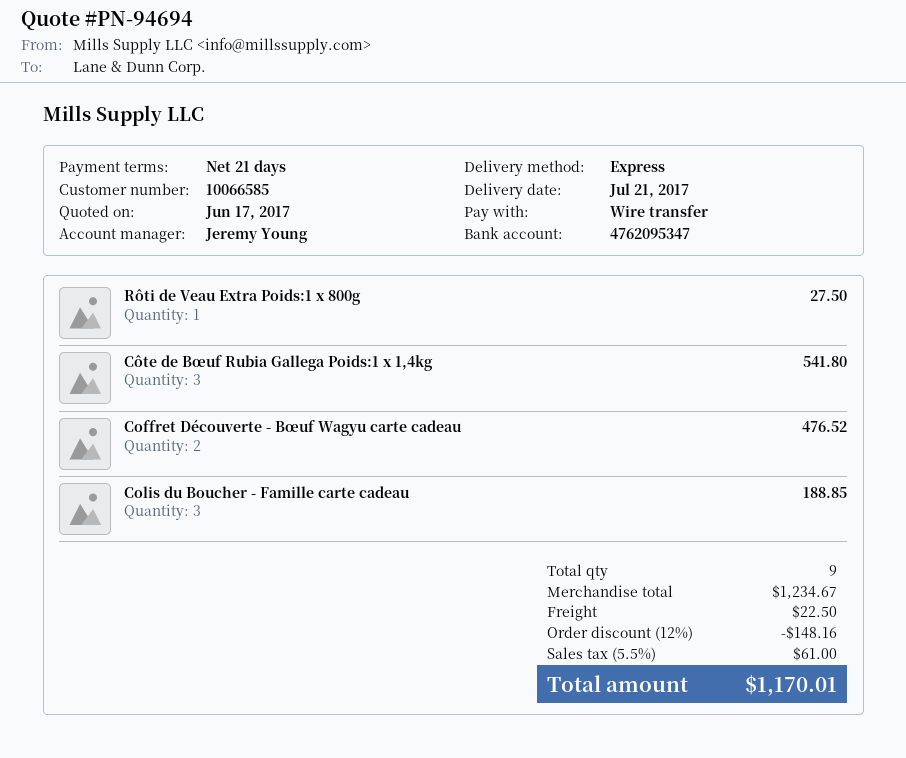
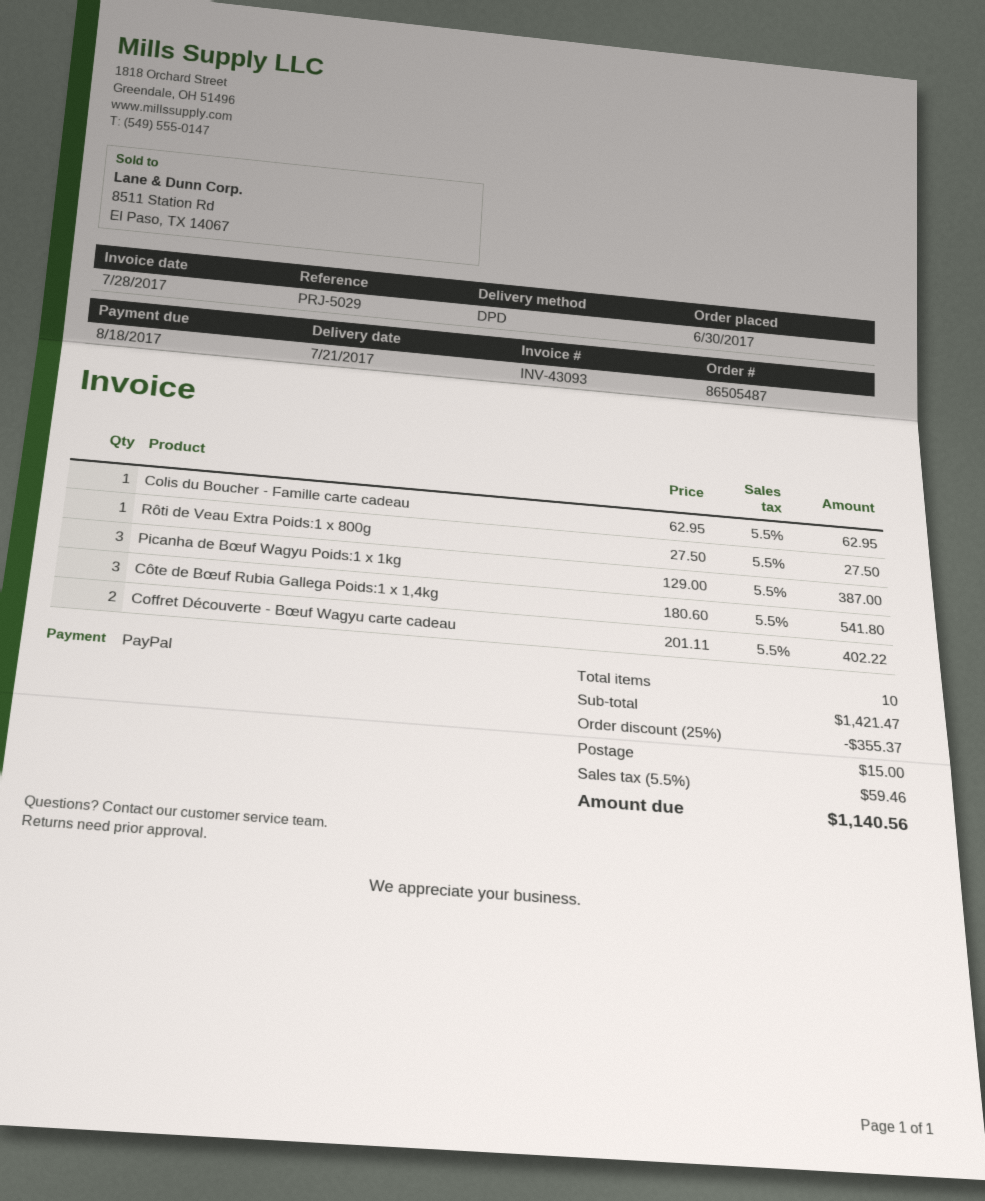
payment method: bank transfer -> PayPal
shipping method: express -> DPD
Coffret Découverte - Bœuf Wagyu carte cadeau: 2 for 476.52 -> 2 for 402.22
Colis du Boucher - Famille carte cadeau: 3 for 188.85 -> 1 for 62.95
Picanha de Bœuf Wagyu Poids:1 x 1kg: none -> 3 for 387.00
total quantity: 9 -> 10
subtotal: 1234.67 -> 1421.47
discount: 12% = 148.16 -> 25% = 355.37
shipping: 22.50 -> 15.00
tax: 5.5% = 61.00 -> 5.5% = 59.46
total: 1170.01 -> 1140.56

